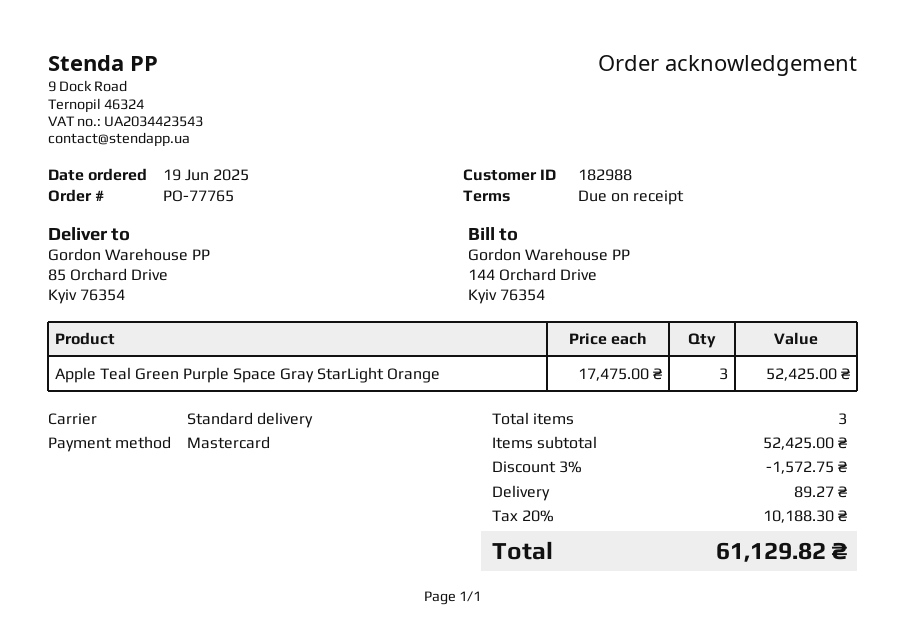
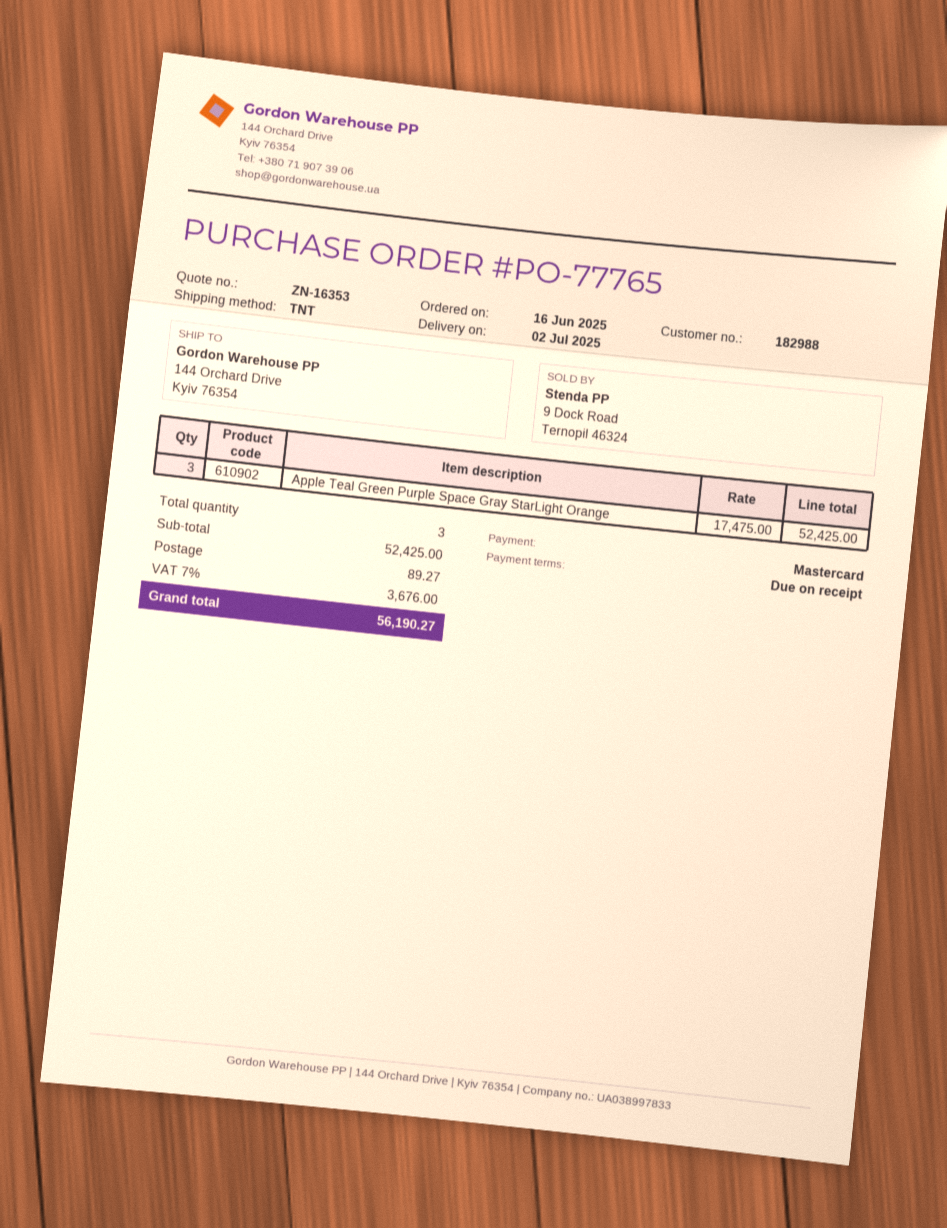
order date: 2025-06-19 -> 2025-06-16
shipping method: standard -> TNT
ship to: 85 Orchard Drive, Kyiv 76354 -> 144 Orchard Drive, Kyiv 76354
discount: 3% = 1572.75 -> none
tax: 20% = 10188.30 -> 7% = 3676.00
total: 61129.82 -> 56190.27

